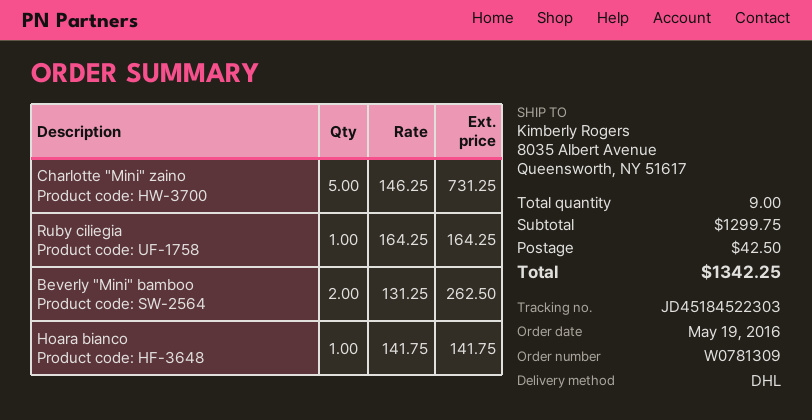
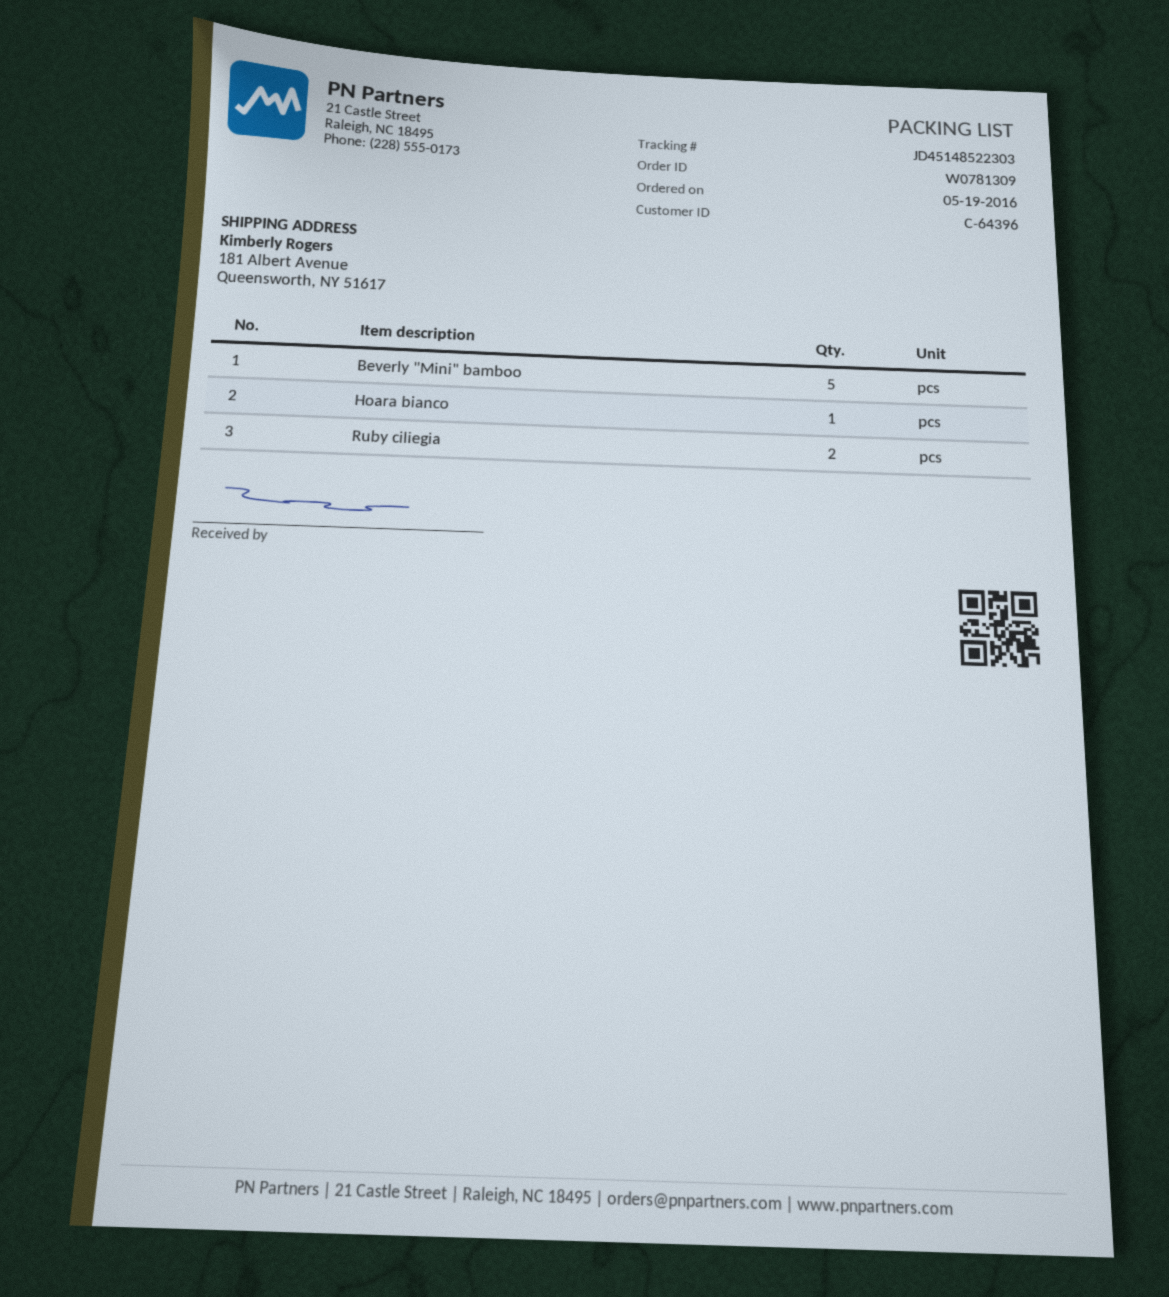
tracking number: JD45184522303 -> JD45148522303
ship to: 8035 Albert Avenue, Queensworth, NY 51617 -> 181 Albert Avenue, Queensworth, NY 51617
Charlotte "Mini" zaino: 5 -> none
Ruby ciliegia: 1 -> 2
Beverly "Mini" bamboo: 2 -> 5

